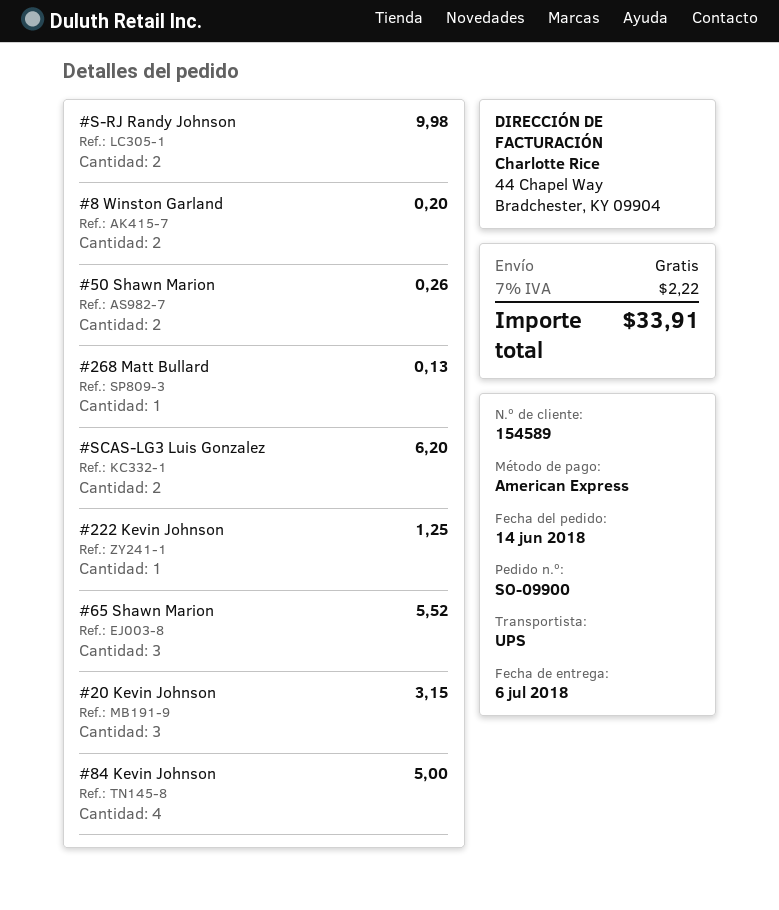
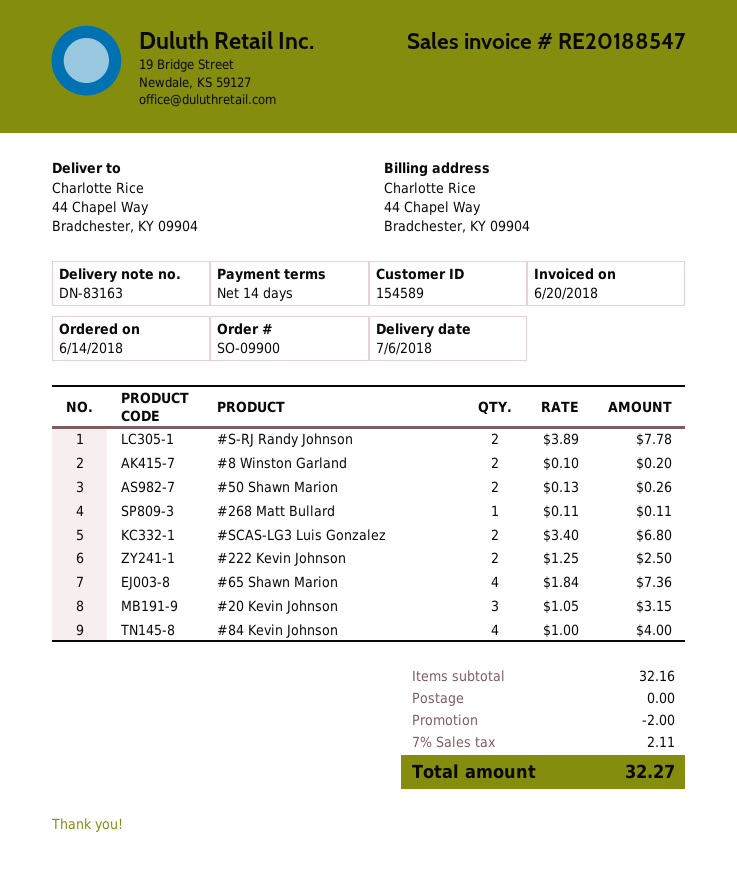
#S-RJ Randy Johnson: 2 for 9.98 -> 2 for 7.78
#268 Matt Bullard: 1 for 0.13 -> 1 for 0.11
#SCAS-LG3 Luis Gonzalez: 2 for 6.20 -> 2 for 6.80
#222 Kevin Johnson: 1 for 1.25 -> 2 for 2.50
#65 Shawn Marion: 3 for 5.52 -> 4 for 7.36
#84 Kevin Johnson: 4 for 5.00 -> 4 for 4.00
discount: none -> 2.00
tax: 7% = 2.22 -> 7% = 2.11
total: 33.91 -> 32.27

